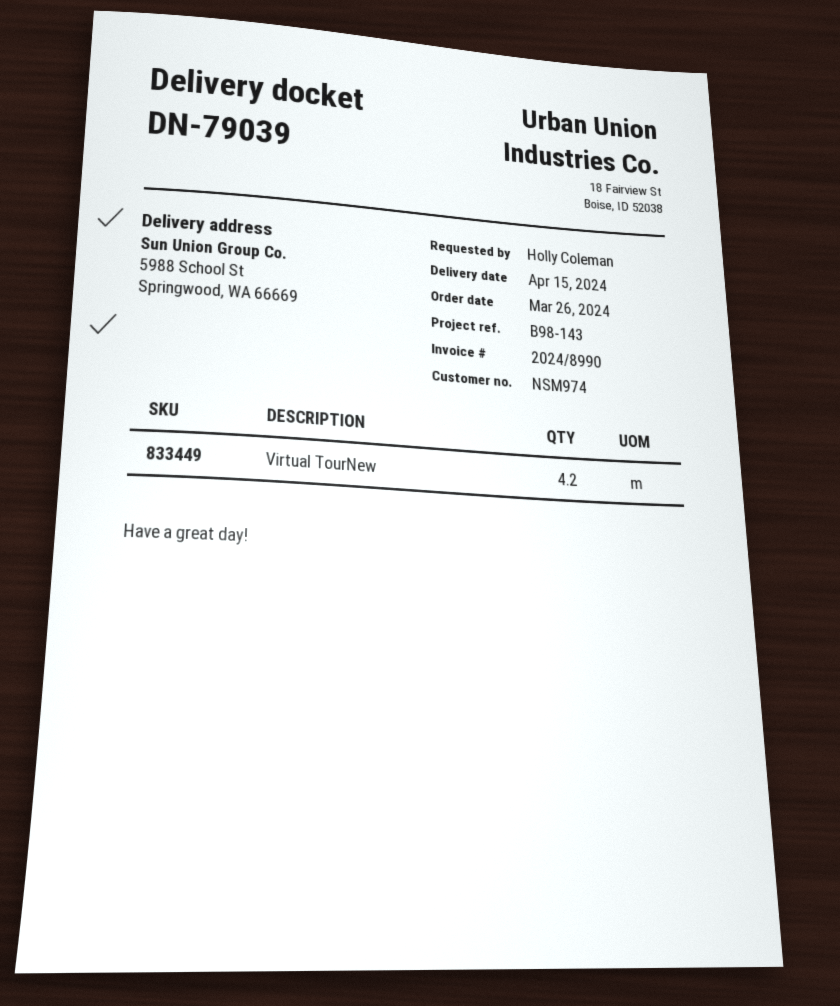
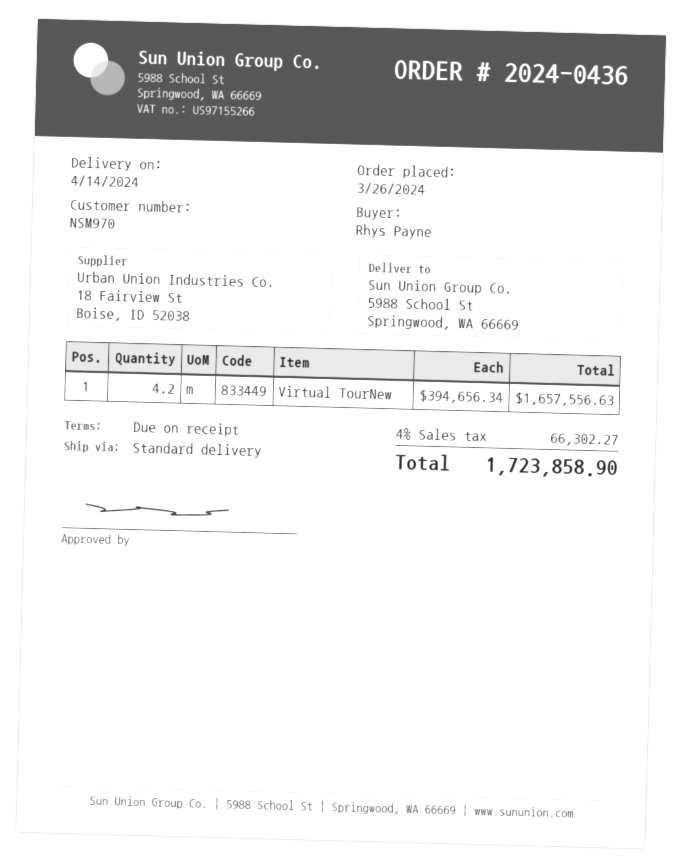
delivery date: 2024-04-15 -> 2024-04-14
customer number: NSM974 -> NSM970
ordered by: Holly Coleman -> Rhys Payne

